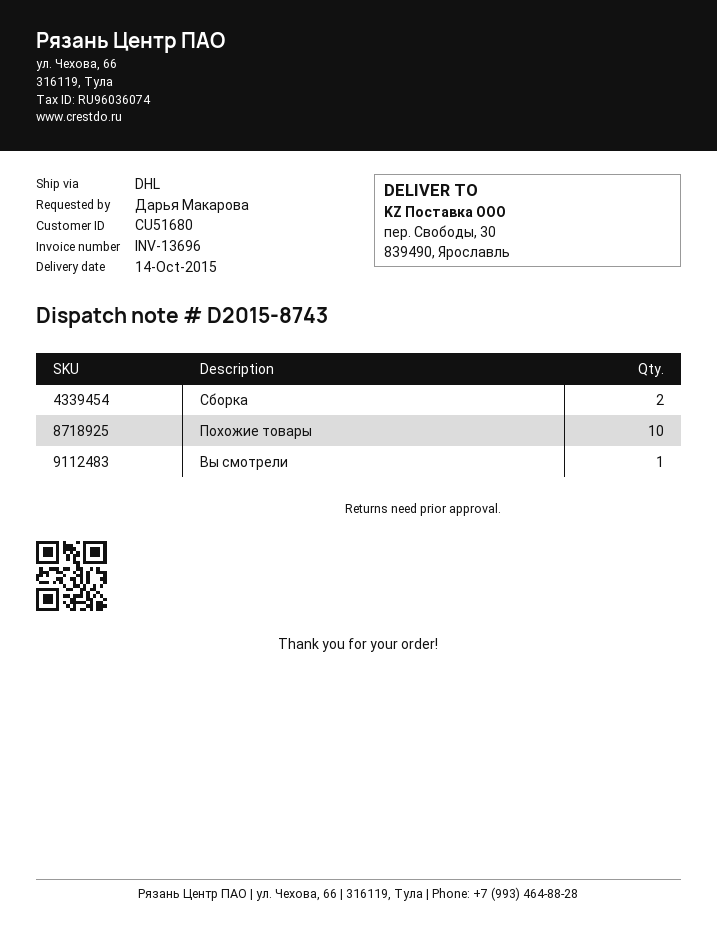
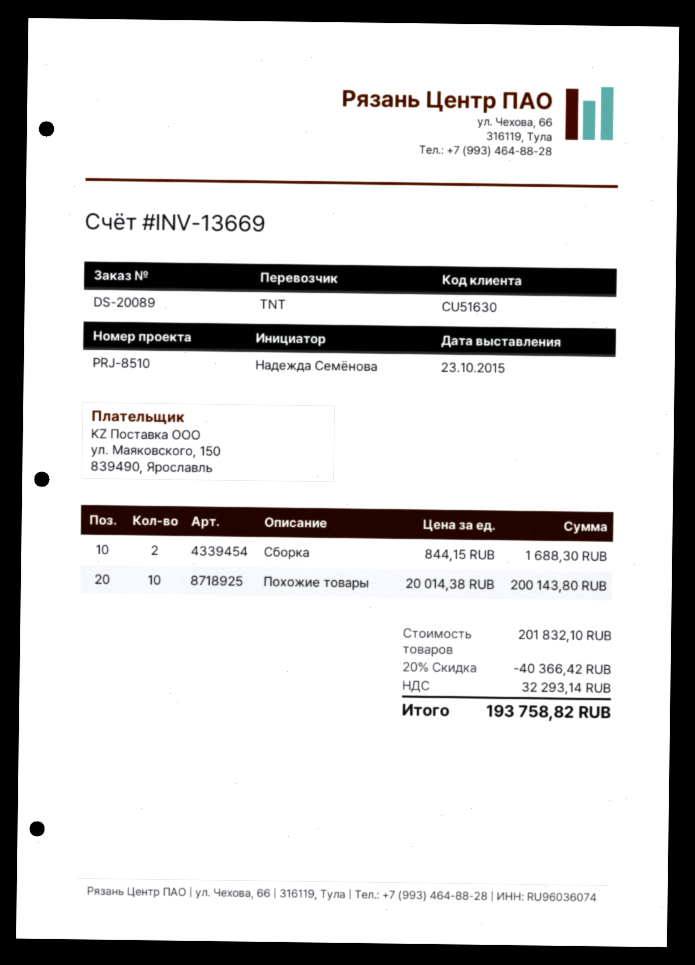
invoice number: INV-13696 -> INV-13669
customer number: CU51680 -> CU51630
ordered by: Дарья Макарова -> Надежда Семёнова
shipping method: DHL -> TNT
Вы смотрели: 1 -> none

